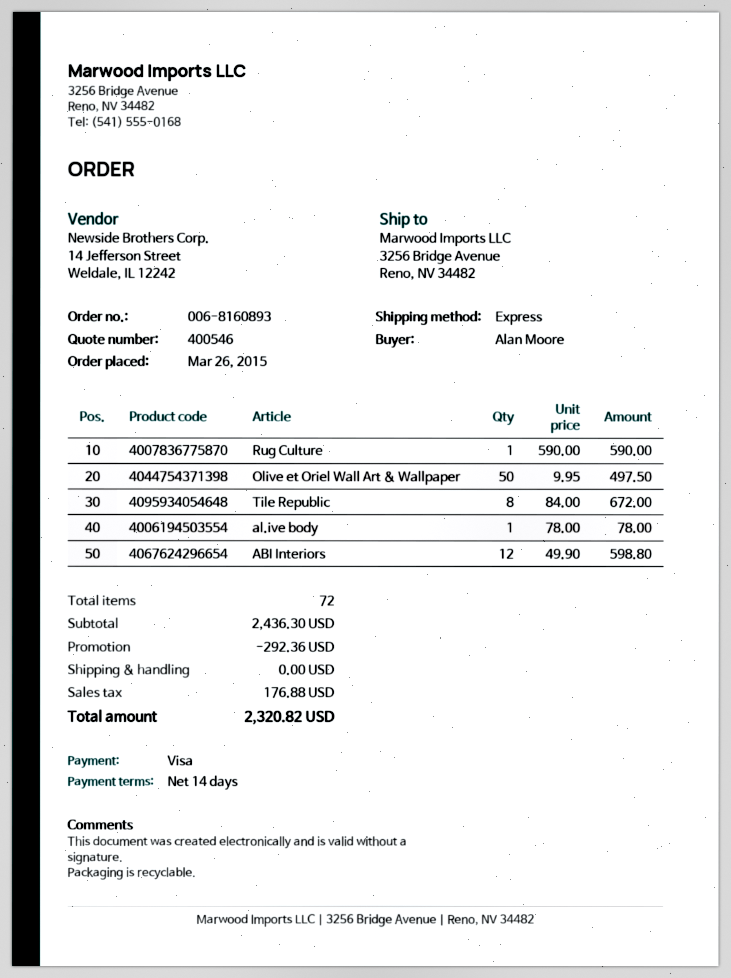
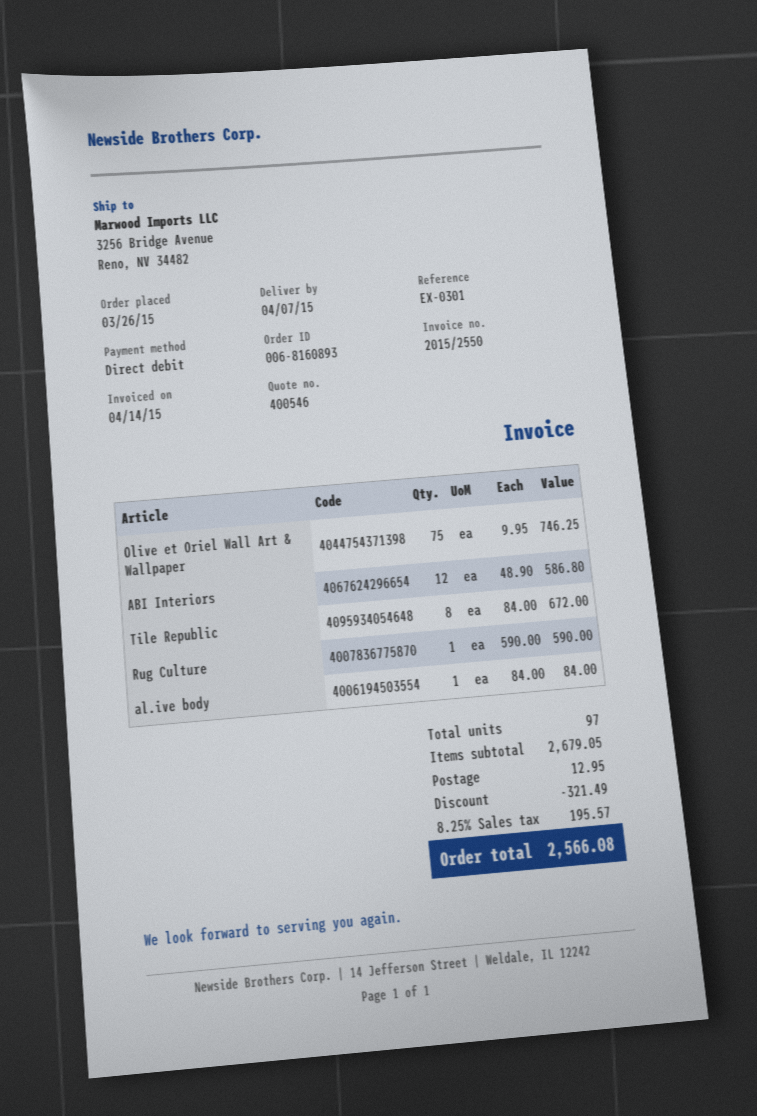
payment method: Visa -> direct debit
Olive et Oriel Wall Art & Wallpaper: 50 x 9.95 = 497.50 -> 75 x 9.95 = 746.25
al.ive body: 1 x 78.00 = 78.00 -> 1 x 84.00 = 84.00
ABI Interiors: 12 x 49.90 = 598.80 -> 12 x 48.90 = 586.80
total quantity: 72 -> 97
subtotal: 2436.30 -> 2679.05
discount: 292.36 -> 321.49
shipping: 0.00 -> 12.95
tax: 176.88 -> 195.57
total: 2320.82 -> 2566.08

